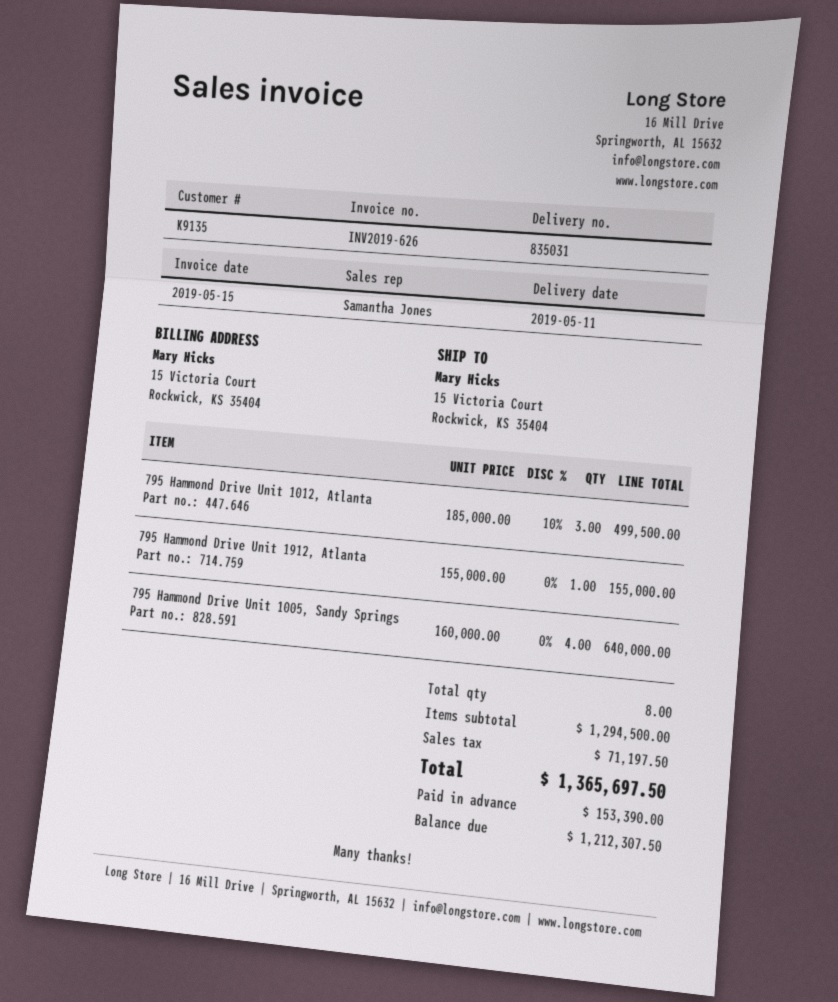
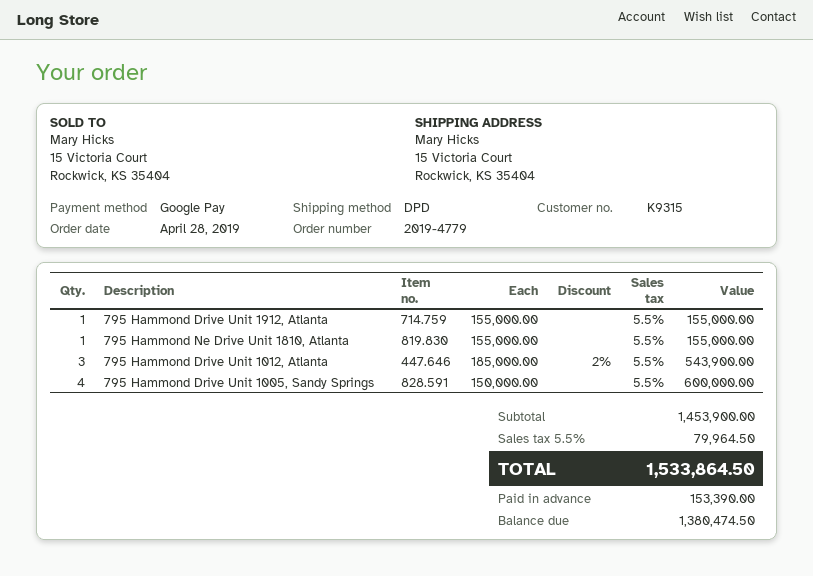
customer number: K9135 -> K9315
795 Hammond Drive Unit 1012, Atlanta: 3 x 185000.00 - 10% = 499500.00 -> 3 x 185000.00 - 2% = 543900.00
795 Hammond Drive Unit 1005, Sandy Springs: 4 x 160000.00 = 640000.00 -> 4 x 150000.00 = 600000.00
795 Hammond Ne Drive Unit 1810, Atlanta: none -> 1 x 155000.00 = 155000.00
subtotal: 1294500.00 -> 1453900.00
tax: 71197.50 -> 79964.50
total: 1365697.50 -> 1533864.50
balance: 1212307.50 -> 1380474.50

